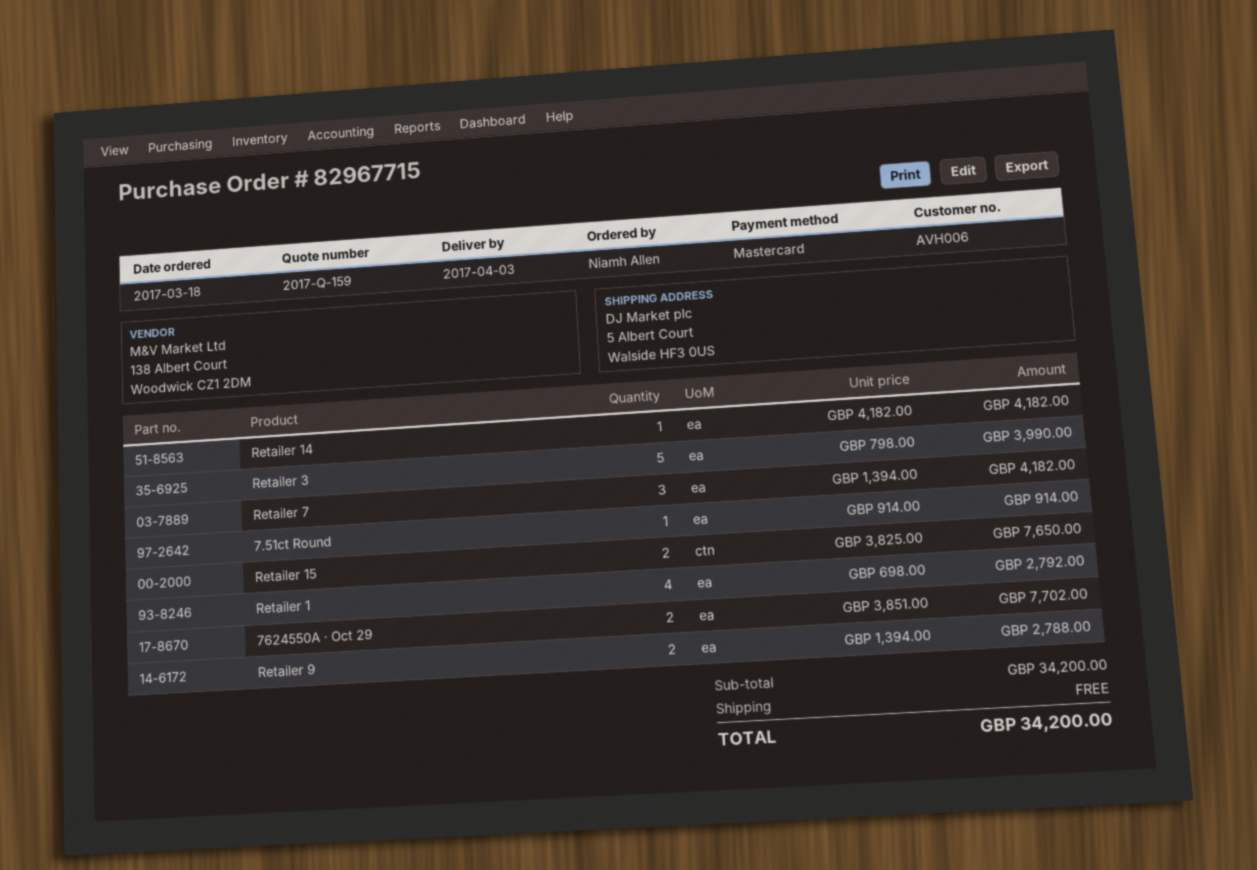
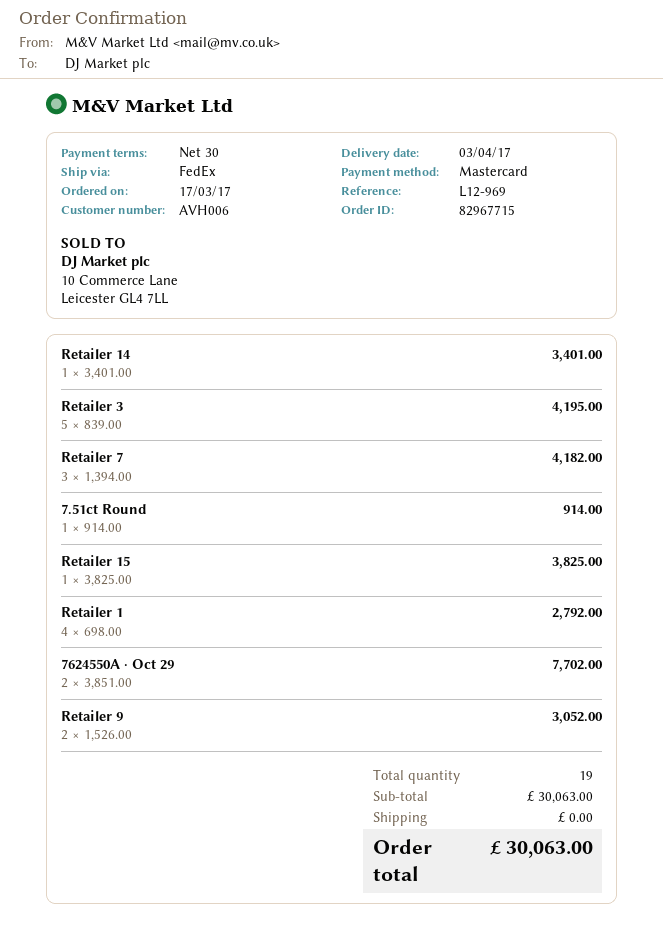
order date: 2017-03-18 -> 2017-03-17
Retailer 14: 1 x 4182.00 = 4182.00 -> 1 x 3401.00 = 3401.00
Retailer 3: 5 x 798.00 = 3990.00 -> 5 x 839.00 = 4195.00
Retailer 15: 2 x 3825.00 = 7650.00 -> 1 x 3825.00 = 3825.00
Retailer 9: 2 x 1394.00 = 2788.00 -> 2 x 1526.00 = 3052.00
subtotal: 34200.00 -> 30063.00
total: 34200.00 -> 30063.00

